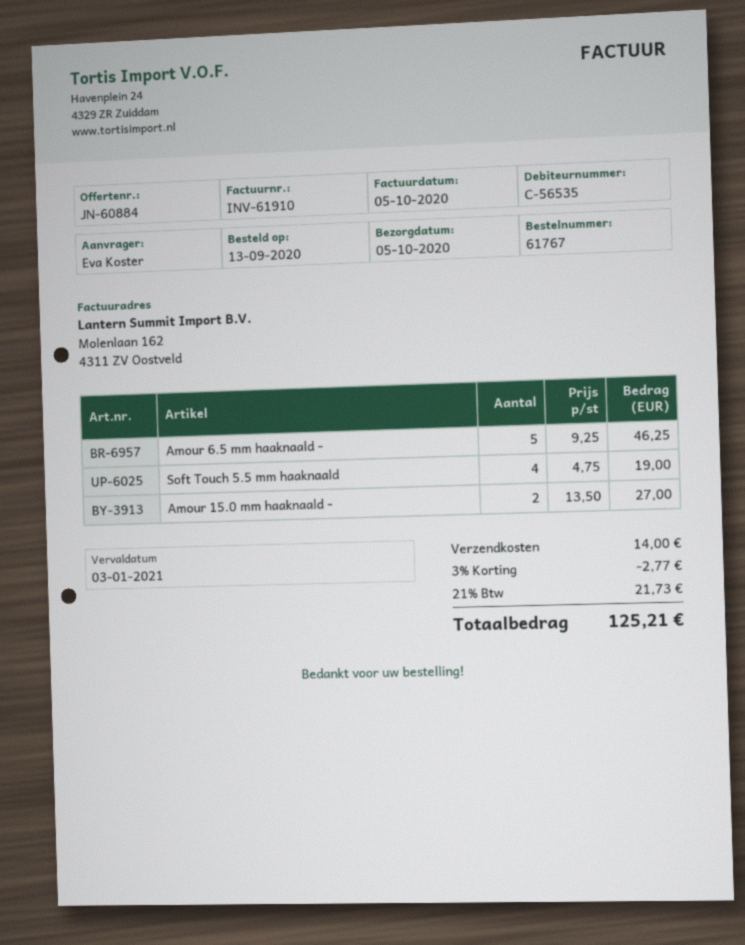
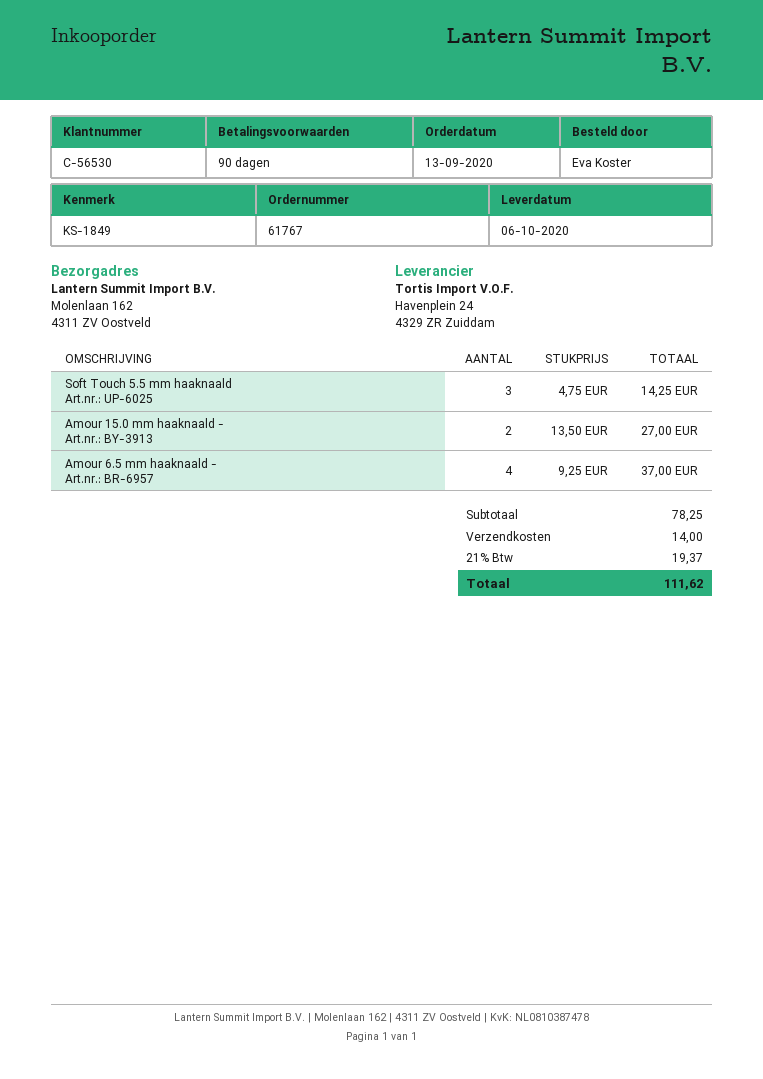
delivery date: 2020-10-05 -> 2020-10-06
customer number: C-56535 -> C-56530
Amour 6.5 mm haaknaald -: 5 x 9.25 = 46.25 -> 4 x 9.25 = 37.00
Soft Touch 5.5 mm haaknaald: 4 x 4.75 = 19.00 -> 3 x 4.75 = 14.25
discount: 3% = 2.77 -> none
tax: 21% = 21.73 -> 21% = 19.37
total: 125.21 -> 111.62

